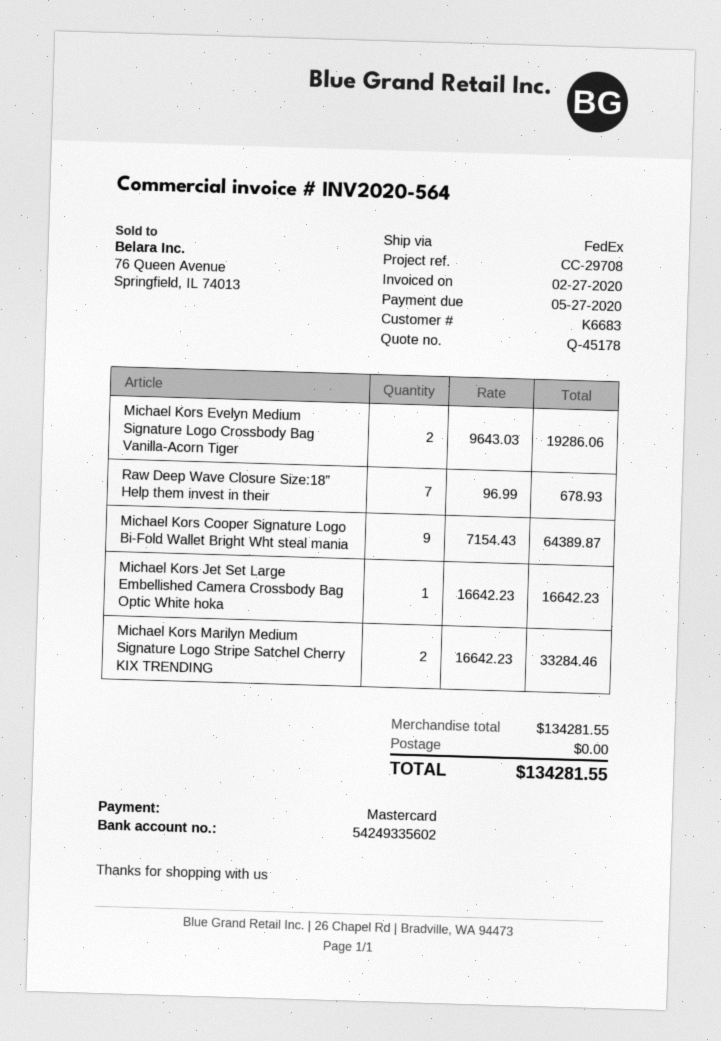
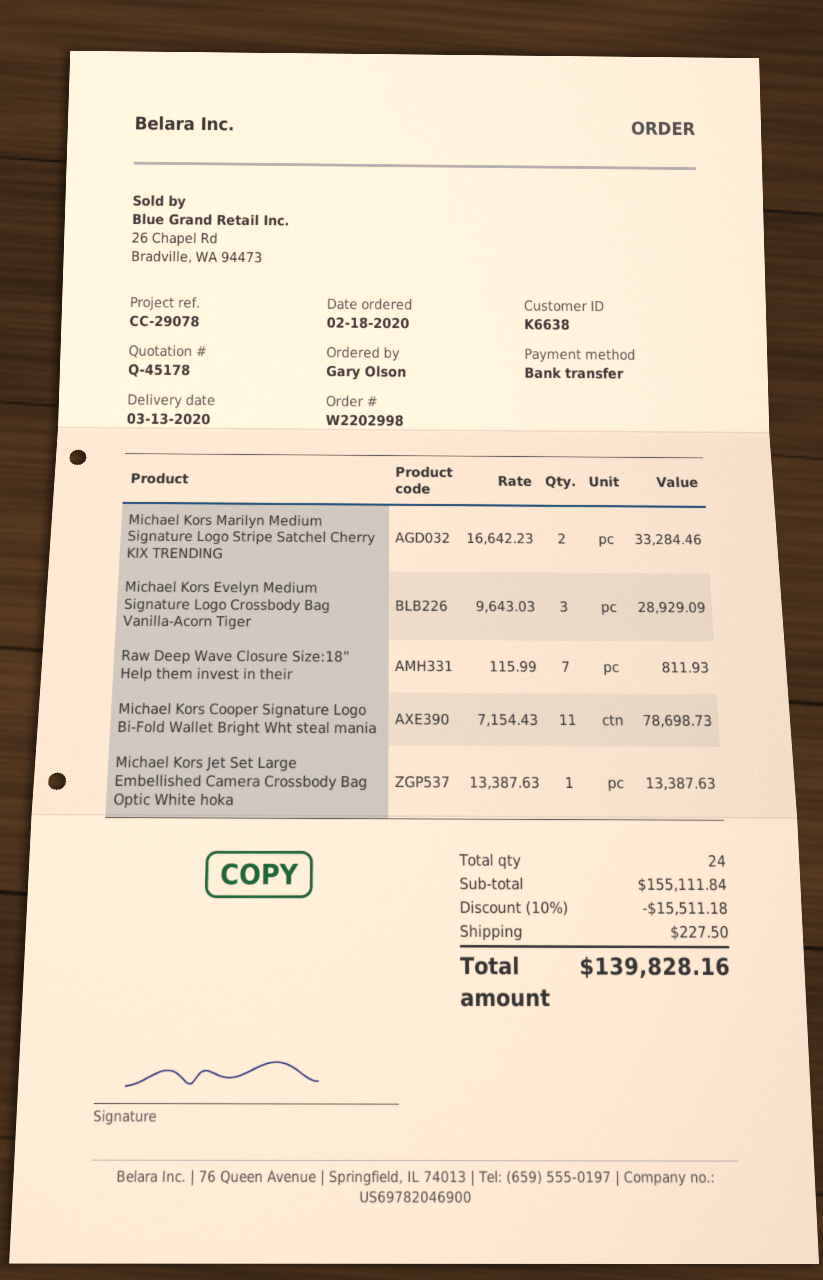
customer number: K6683 -> K6638
reference: CC-29708 -> CC-29078
payment method: Mastercard -> bank transfer
Michael Kors Evelyn Medium Signature Logo Crossbody Bag Vanilla-Acorn Tiger: 2 x 9643.03 = 19286.06 -> 3 x 9643.03 = 28929.09
Raw Deep Wave Closure Size:18” Help them invest in their: 7 x 96.99 = 678.93 -> 7 x 115.99 = 811.93
Michael Kors Cooper Signature Logo Bi-Fold Wallet Bright Wht steal mania: 9 x 7154.43 = 64389.87 -> 11 x 7154.43 = 78698.73
Michael Kors Jet Set Large Embellished Camera Crossbody Bag Optic White hoka: 1 x 16642.23 = 16642.23 -> 1 x 13387.63 = 13387.63
subtotal: 134281.55 -> 155111.84
discount: none -> 10% = 15511.18
shipping: 0.00 -> 227.50
total: 134281.55 -> 139828.16

